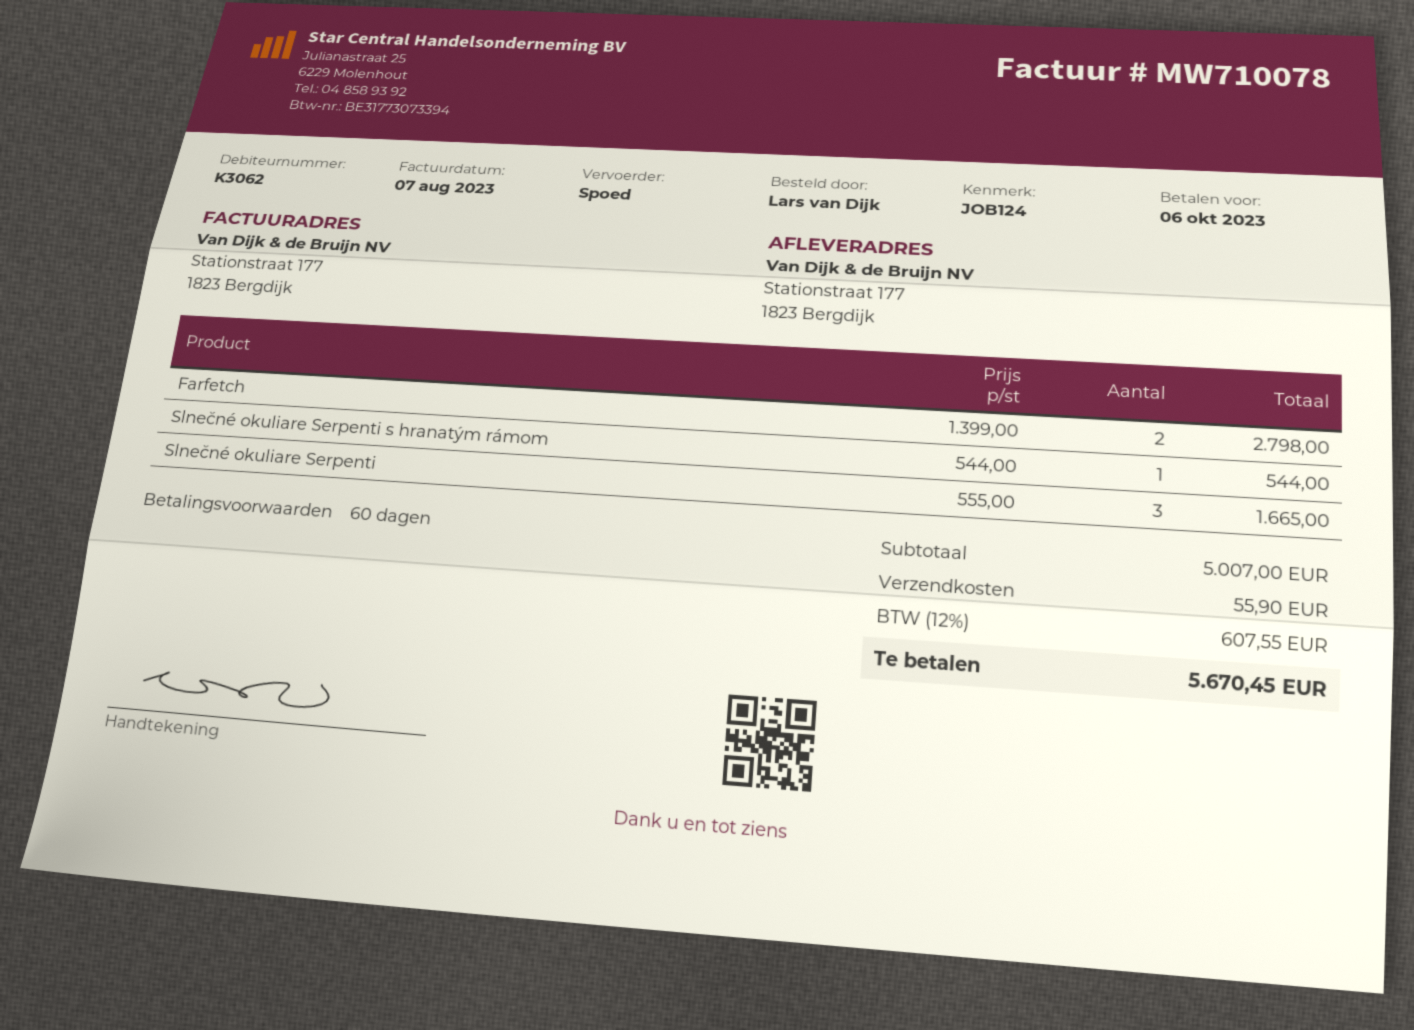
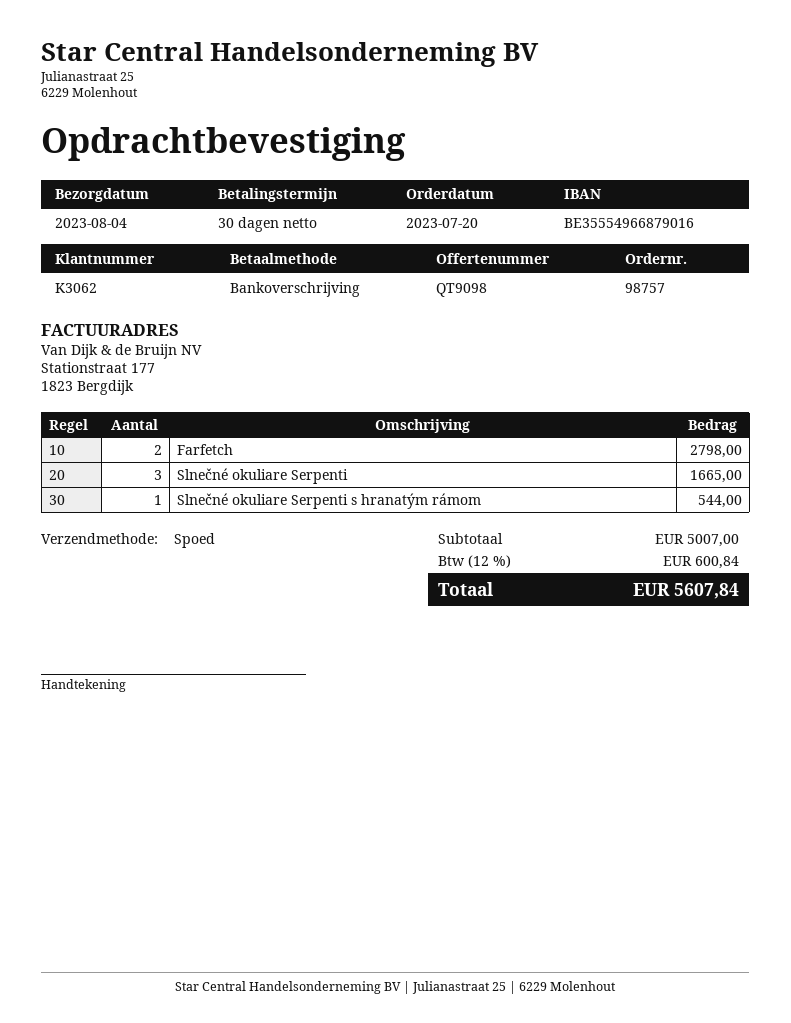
payment terms: 60 days -> 30 days
shipping: 55.90 -> none
tax: 12% = 607.55 -> 12% = 600.84
total: 5670.45 -> 5607.84

